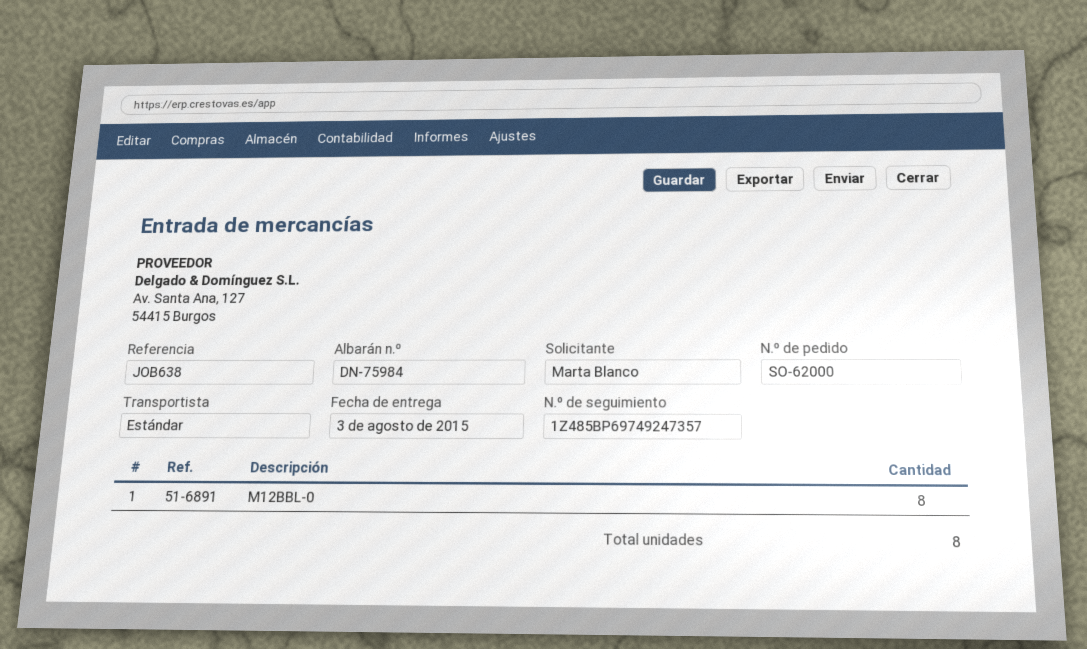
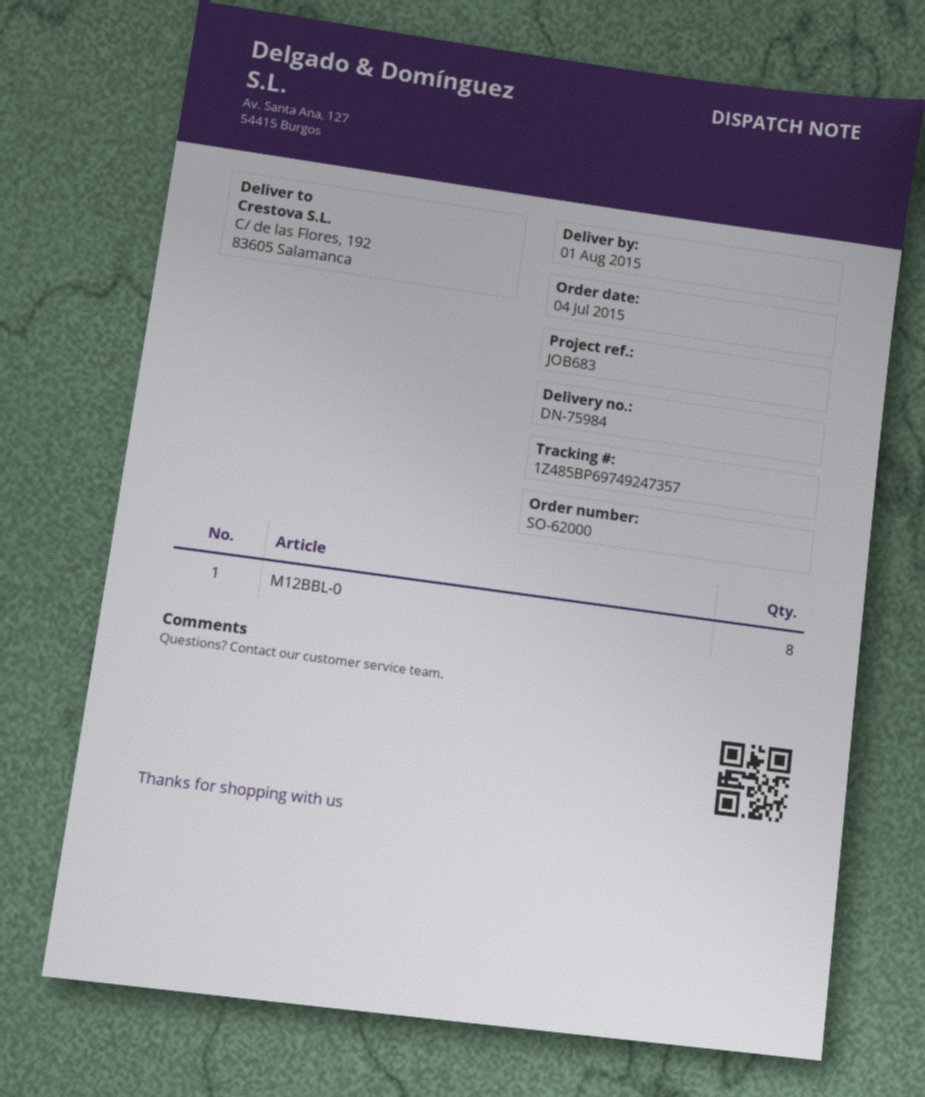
delivery date: 2015-08-03 -> 2015-08-01
reference: JOB638 -> JOB683

